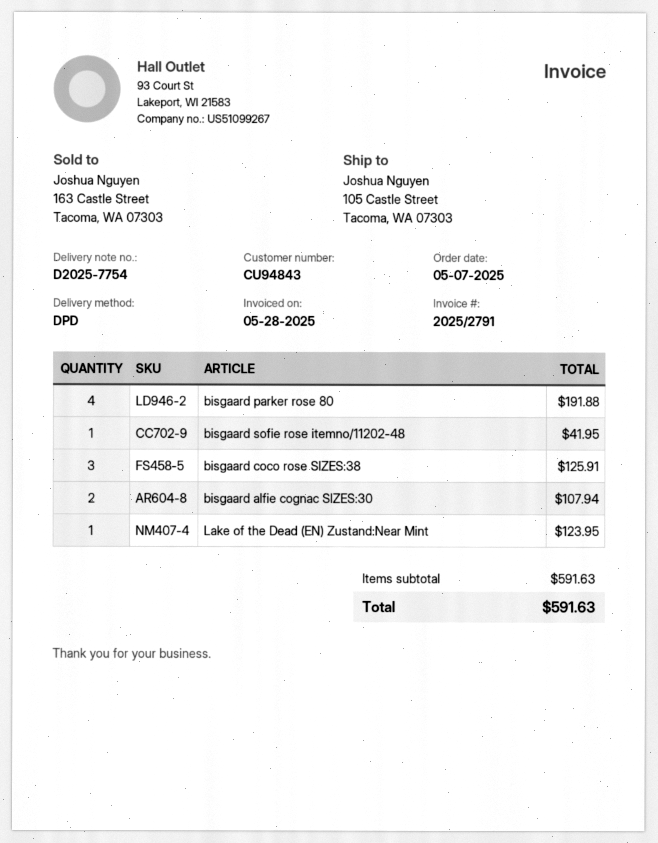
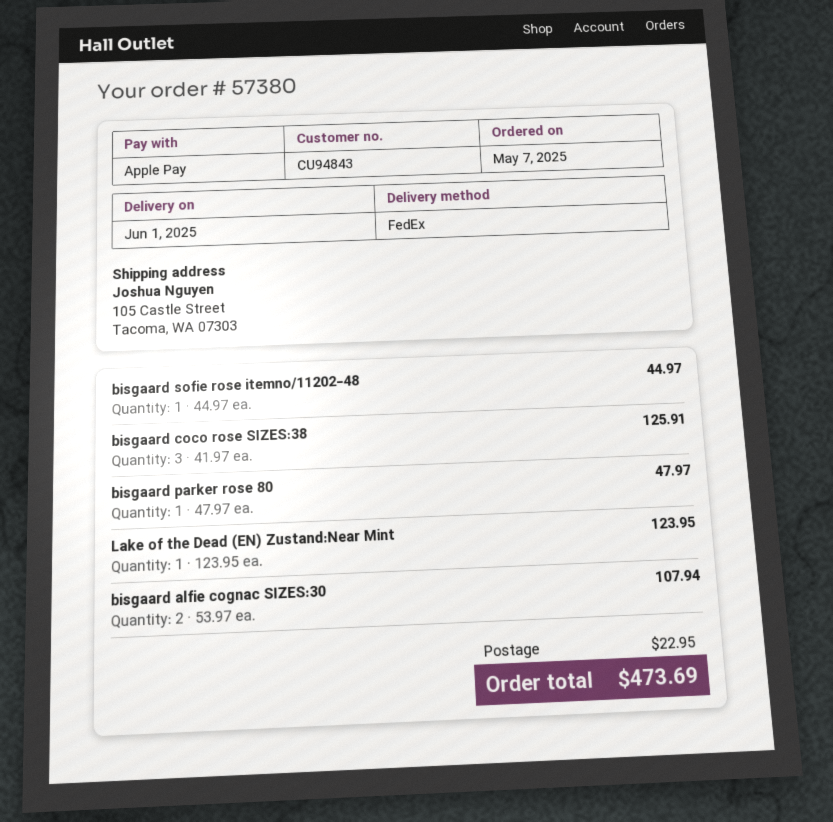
shipping method: DPD -> FedEx
bisgaard parker rose 80: 4 for 191.88 -> 1 for 47.97
bisgaard sofie rose itemno/11202-48: 1 for 41.95 -> 1 for 44.97
shipping: none -> 22.95
total: 591.63 -> 473.69

